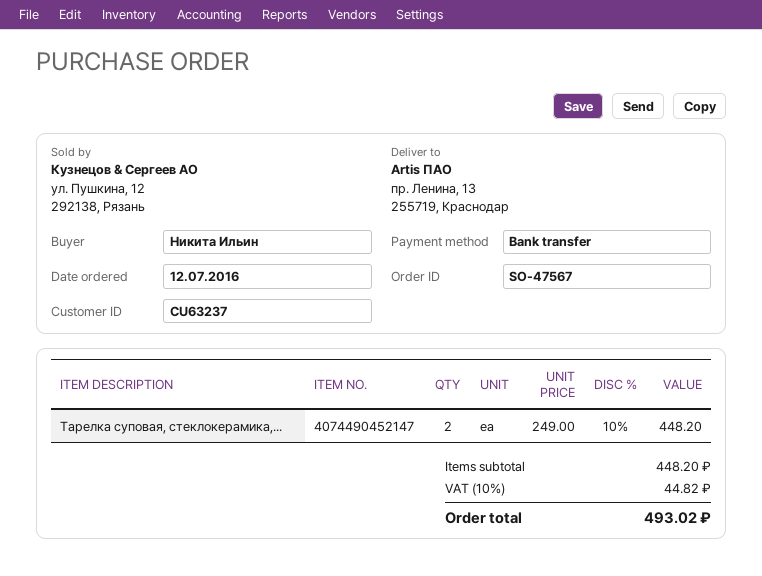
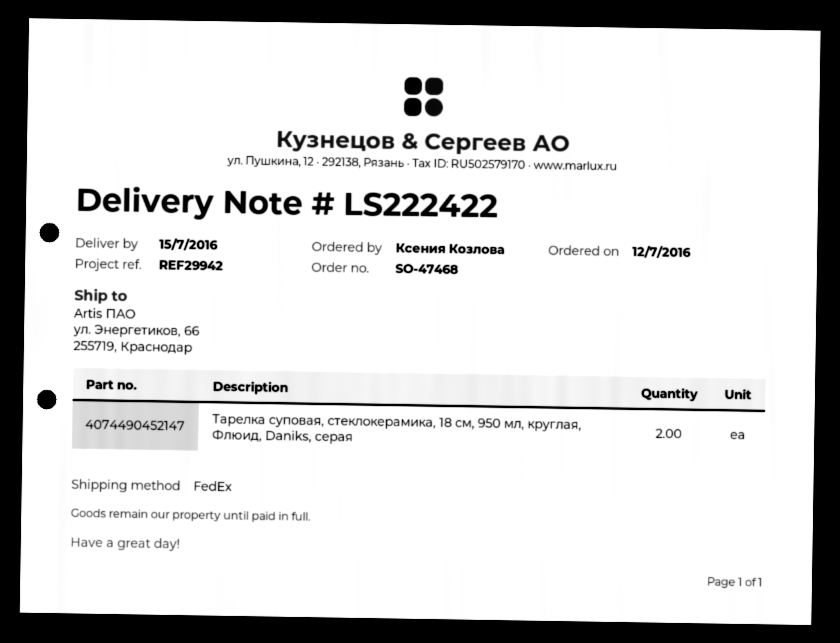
order number: SO-47567 -> SO-47468
ordered by: Никита Ильин -> Ксения Козлова
ship to: пр. Ленина, 13, 255719, Краснодар -> ул. Энергетиков, 66, 255719, Краснодар

